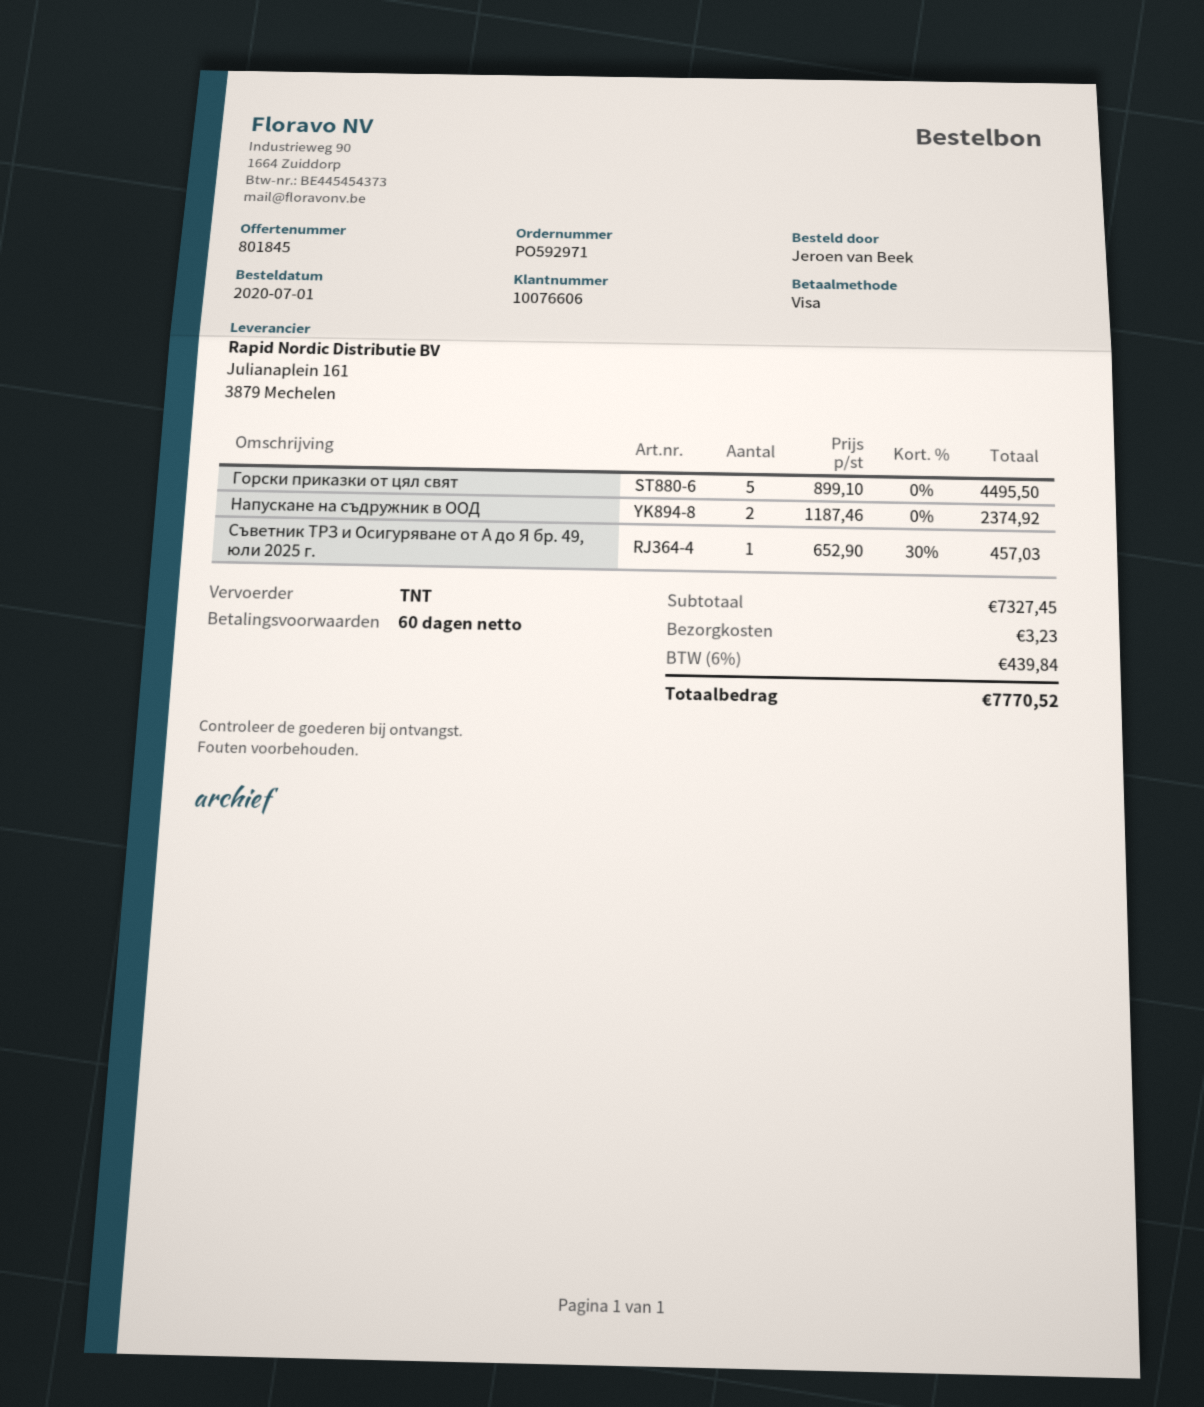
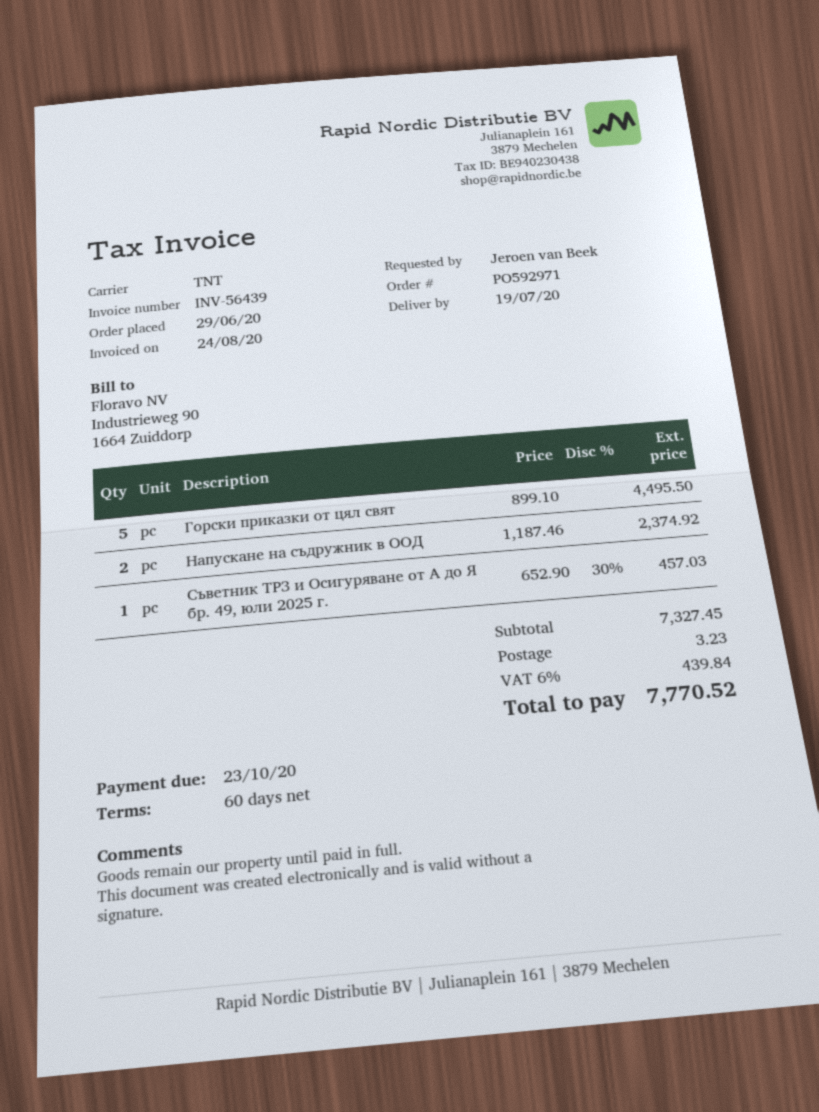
order date: 2020-07-01 -> 2020-06-29

